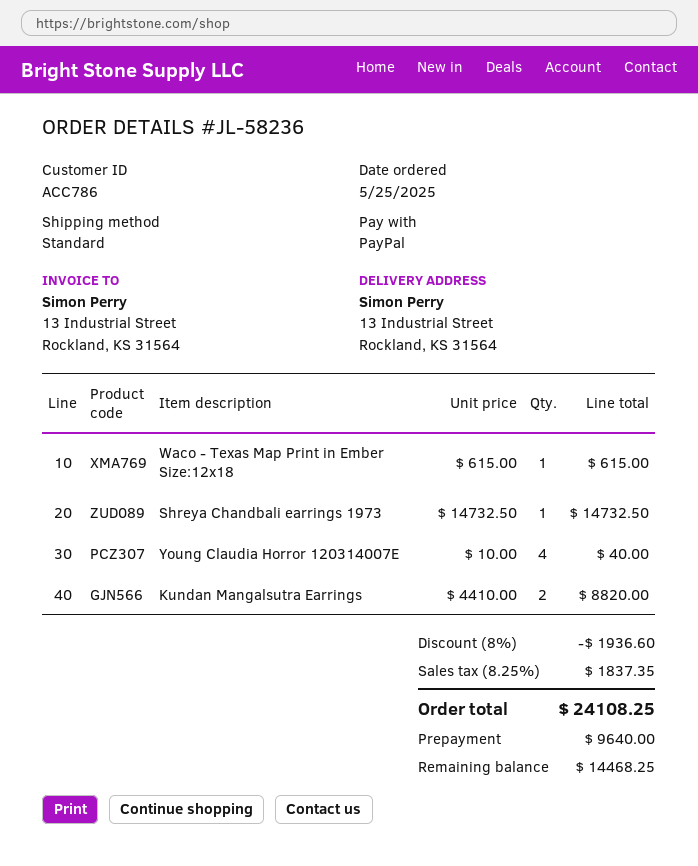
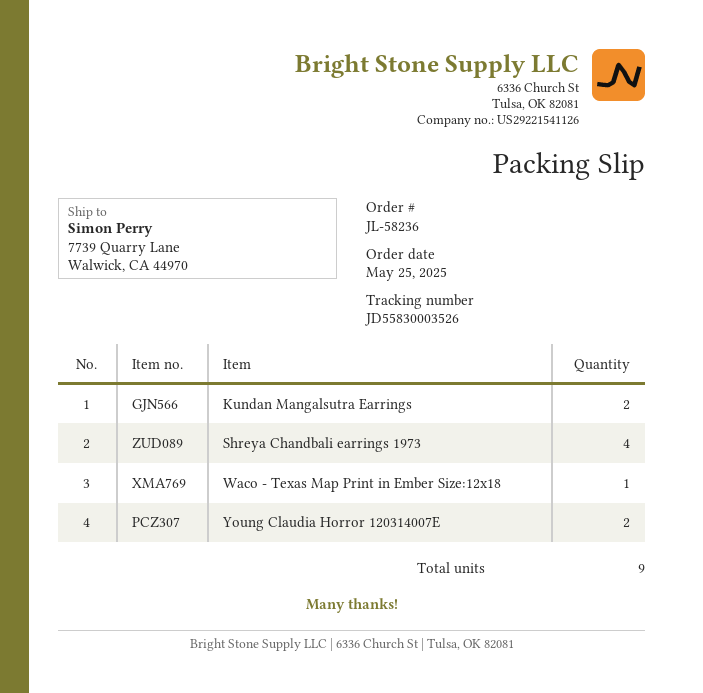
ship to: 13 Industrial Street, Rockland, KS 31564 -> 7739 Quarry Lane, Walwick, CA 44970
Shreya Chandbali earrings 1973: 1 -> 4
Young Claudia Horror 120314007E: 4 -> 2

